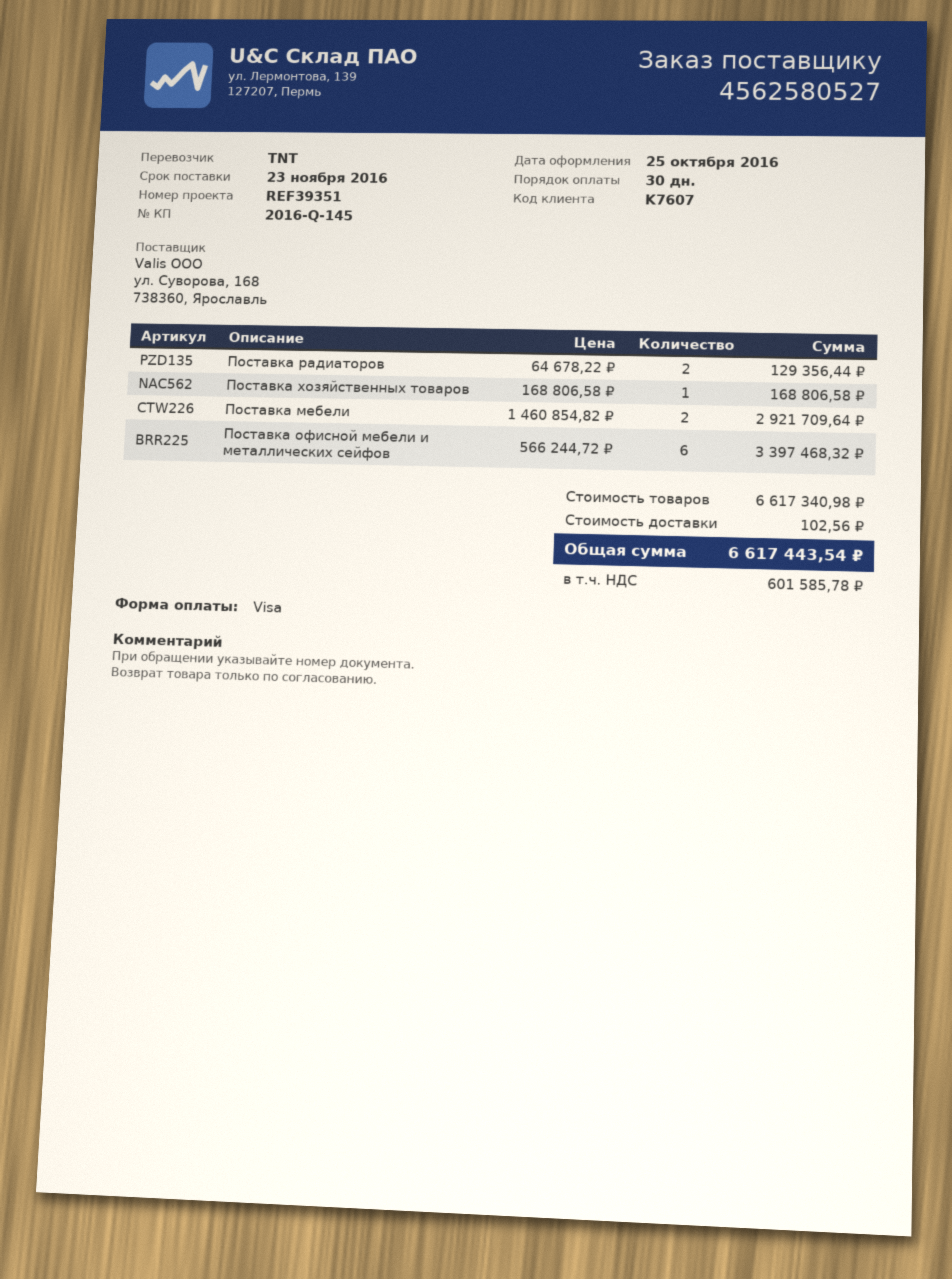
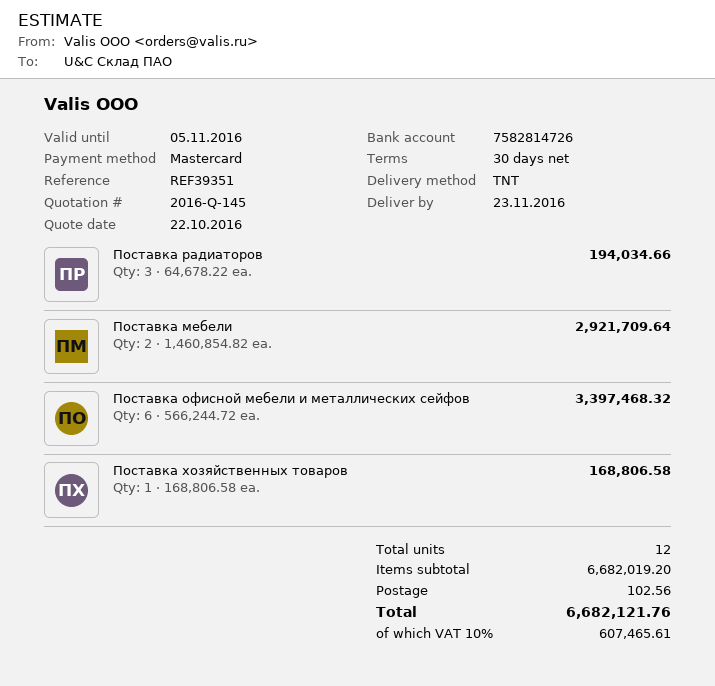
payment method: Visa -> Mastercard
Поставка радиаторов: 2 x 64678.22 = 129356.44 -> 3 x 64678.22 = 194034.66
subtotal: 6617340.98 -> 6682019.20
tax: 601585.78 -> 607465.61
total: 6617443.54 -> 6682121.76

